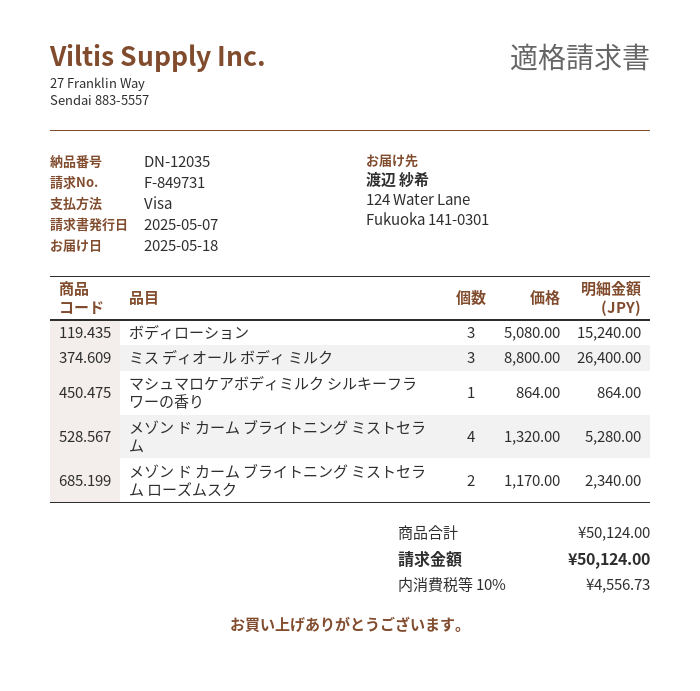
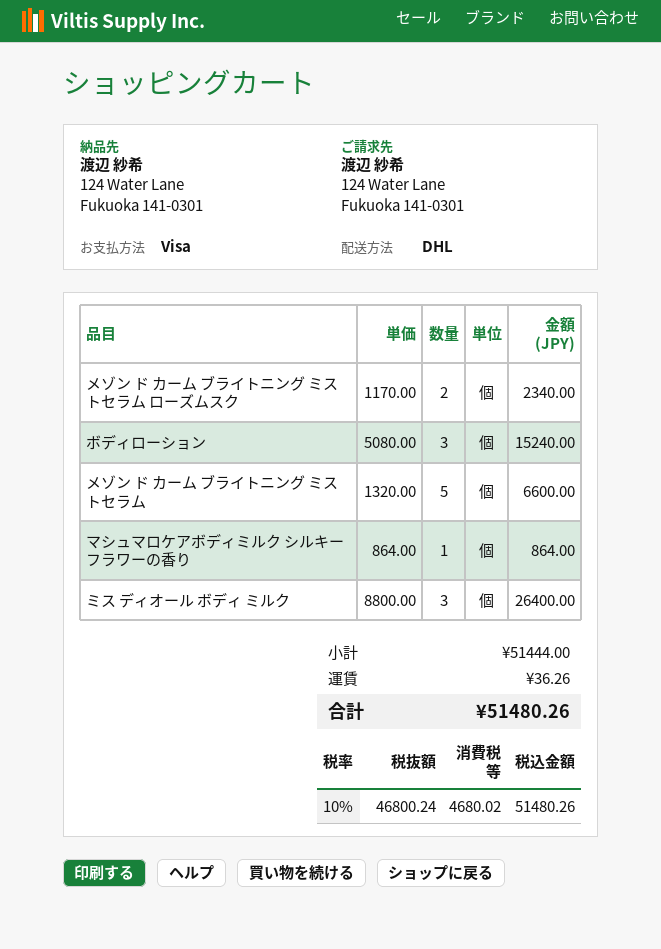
メゾン ド カーム ブライトニング ミストセラム: 4 x 1320.00 = 5280.00 -> 5 x 1320.00 = 6600.00
subtotal: 50124.00 -> 51444.00
shipping: none -> 36.26
tax: 10% = 4556.73 -> 10% = 4680.02
total: 50124.00 -> 51480.26

